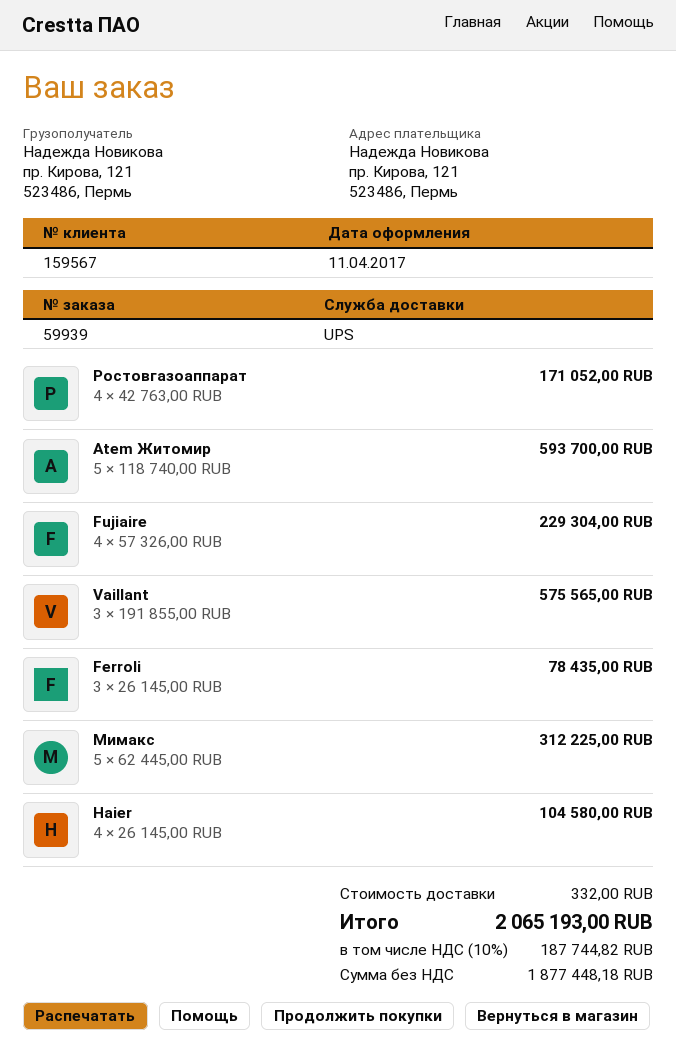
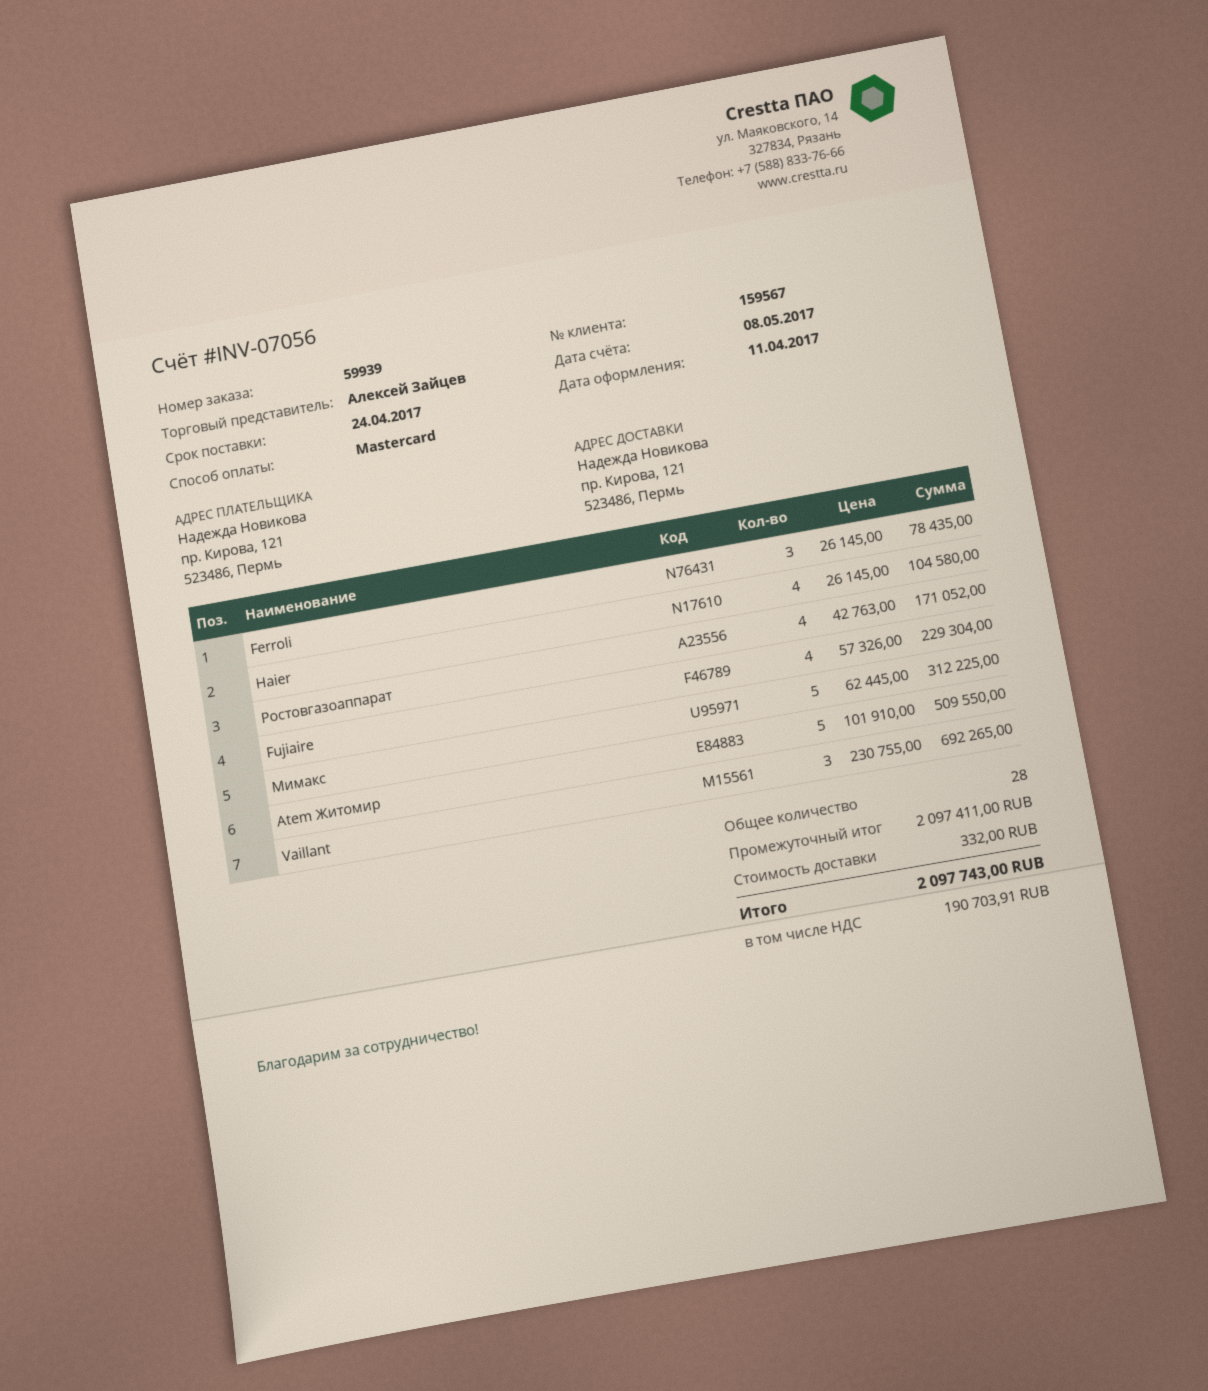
Atem Житомир: 5 x 118740.00 = 593700.00 -> 5 x 101910.00 = 509550.00
Vaillant: 3 x 191855.00 = 575565.00 -> 3 x 230755.00 = 692265.00
tax: 187744.82 -> 190703.91
total: 2065193.00 -> 2097743.00

